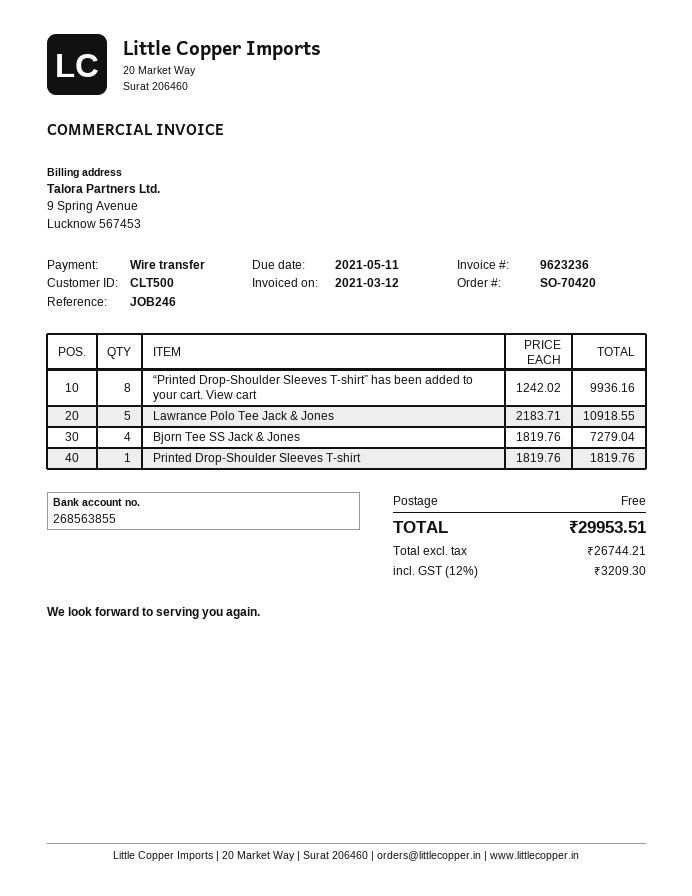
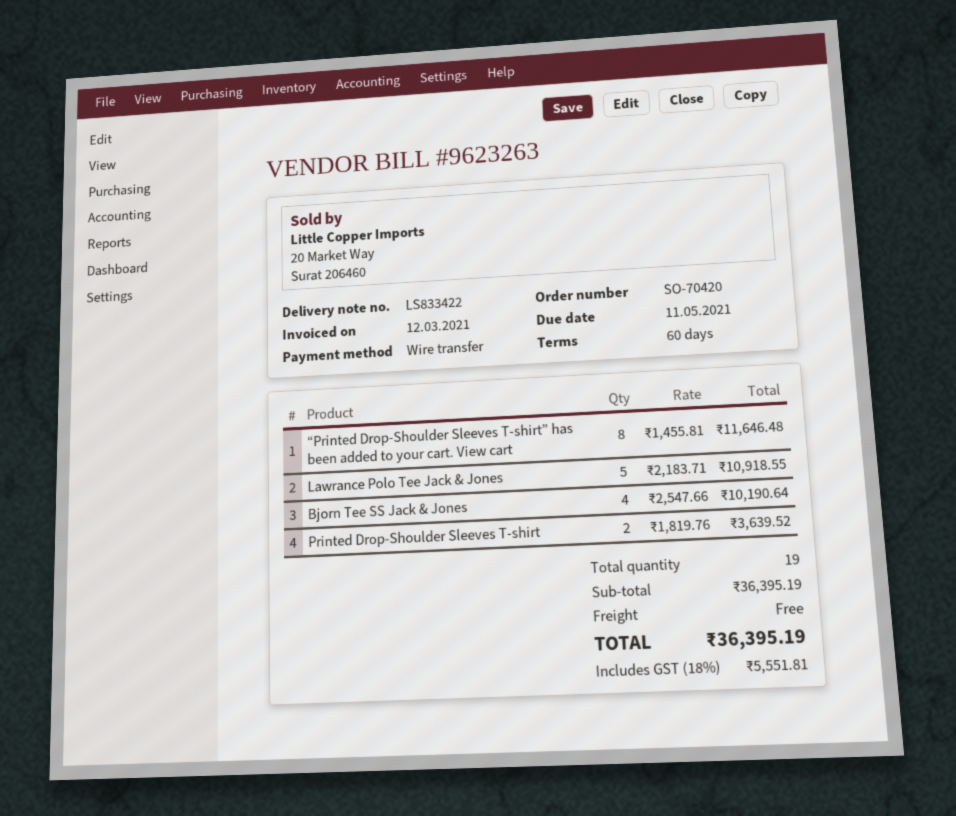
invoice number: 9623236 -> 9623263
“Printed Drop-Shoulder Sleeves T-shirt” has been added to your cart. View cart: 8 x 1242.02 = 9936.16 -> 8 x 1455.81 = 11646.48
Bjorn Tee SS Jack & Jones: 4 x 1819.76 = 7279.04 -> 4 x 2547.66 = 10190.64
Printed Drop-Shoulder Sleeves T-shirt: 1 x 1819.76 = 1819.76 -> 2 x 1819.76 = 3639.52
tax: 12% = 3209.30 -> 18% = 5551.81
total: 29953.51 -> 36395.19

